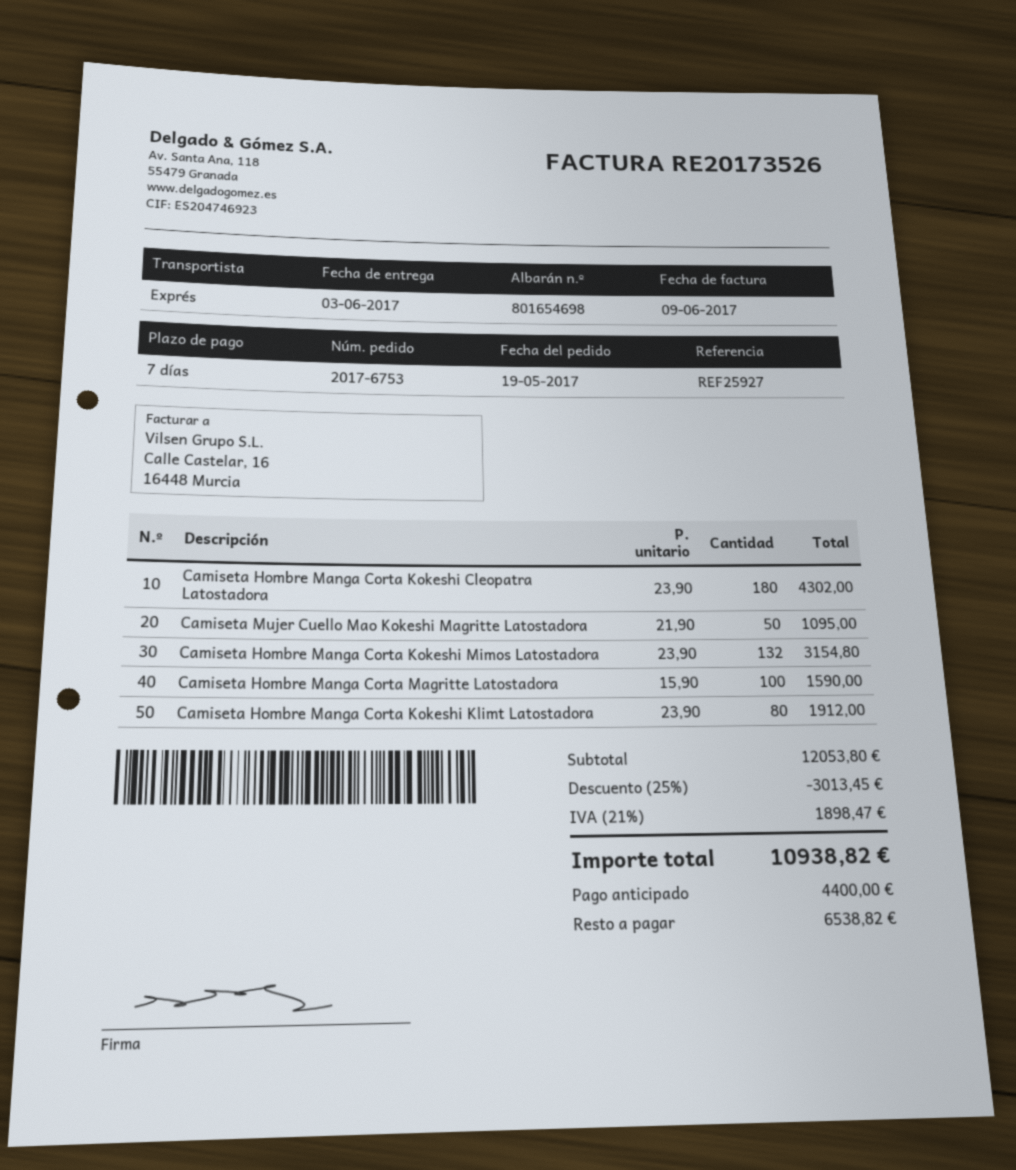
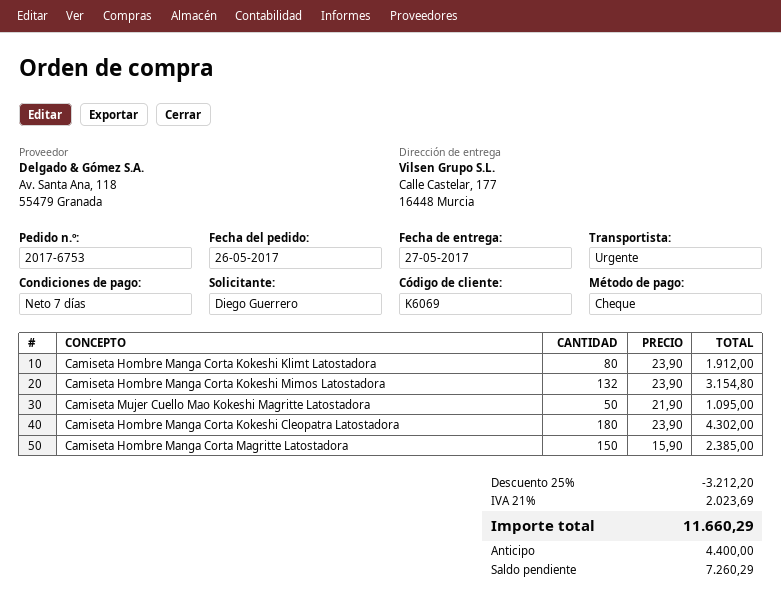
order date: 2017-05-19 -> 2017-05-26
delivery date: 2017-06-03 -> 2017-05-27
Camiseta Hombre Manga Corta Magritte Latostadora: 100 x 15.90 = 1590.00 -> 150 x 15.90 = 2385.00
discount: 25% = 3013.45 -> 25% = 3212.20
tax: 21% = 1898.47 -> 21% = 2023.69
total: 10938.82 -> 11660.29
balance: 6538.82 -> 7260.29

